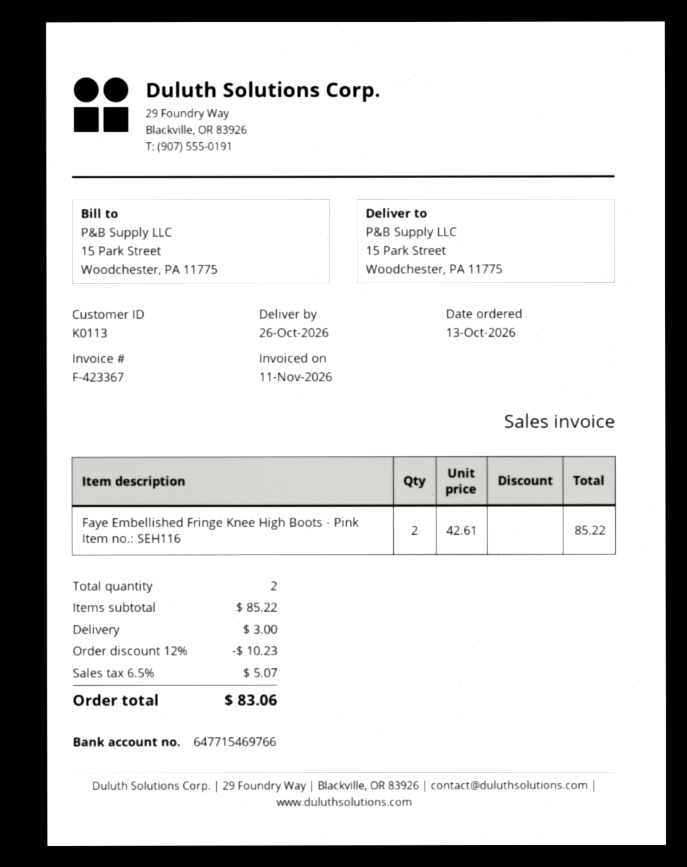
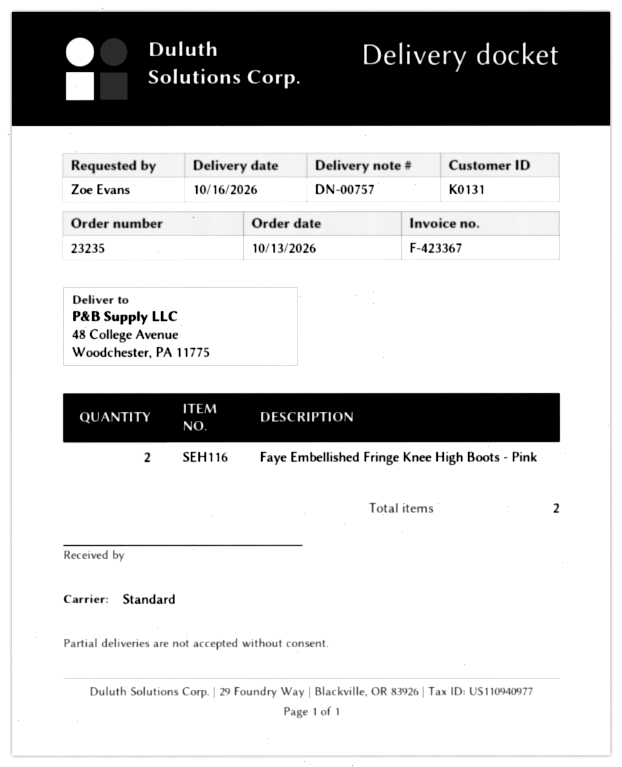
delivery date: 2026-10-26 -> 2026-10-16
customer number: K0113 -> K0131
ship to: 15 Park Street, Woodchester, PA 11775 -> 48 College Avenue, Woodchester, PA 11775

